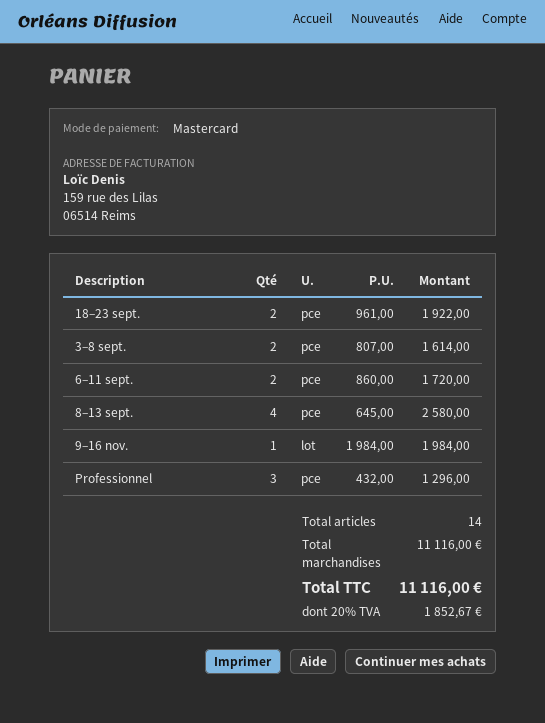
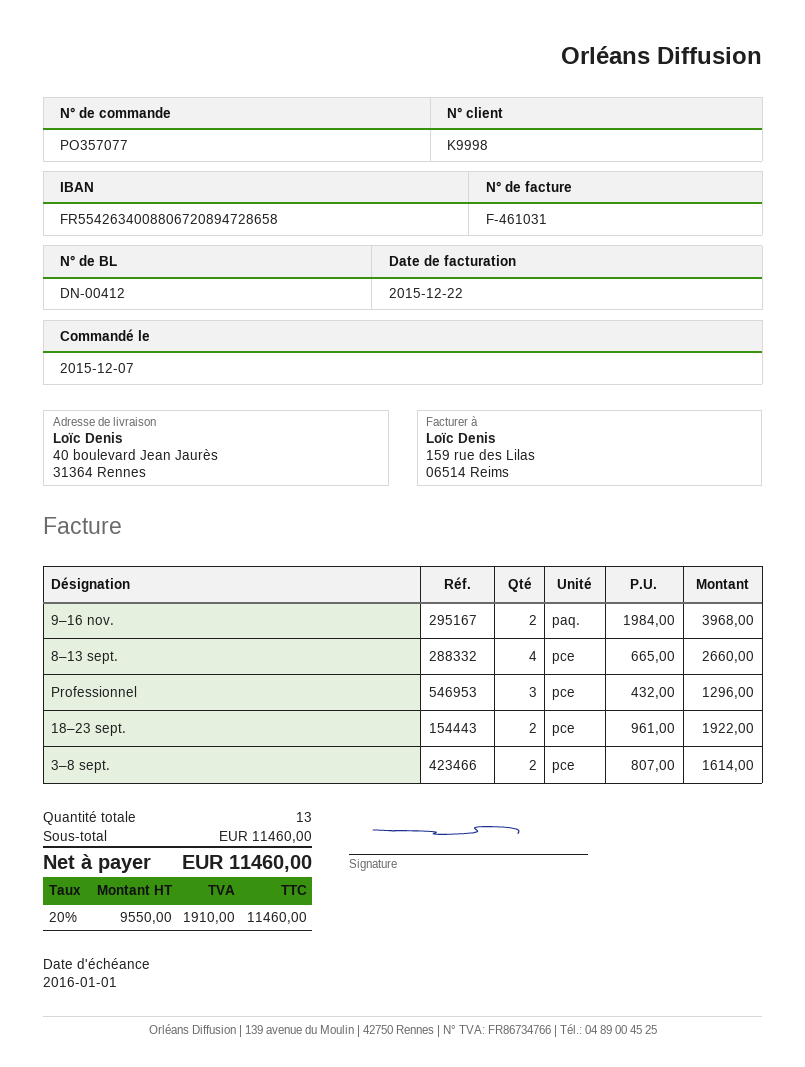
6–11 sept.: 2 x 860.00 = 1720.00 -> none
8–13 sept.: 4 x 645.00 = 2580.00 -> 4 x 665.00 = 2660.00
9–16 nov.: 1 x 1984.00 = 1984.00 -> 2 x 1984.00 = 3968.00
total quantity: 14 -> 13
subtotal: 11116.00 -> 11460.00
tax: 20% = 1852.67 -> 20% = 1910.00
total: 11116.00 -> 11460.00

